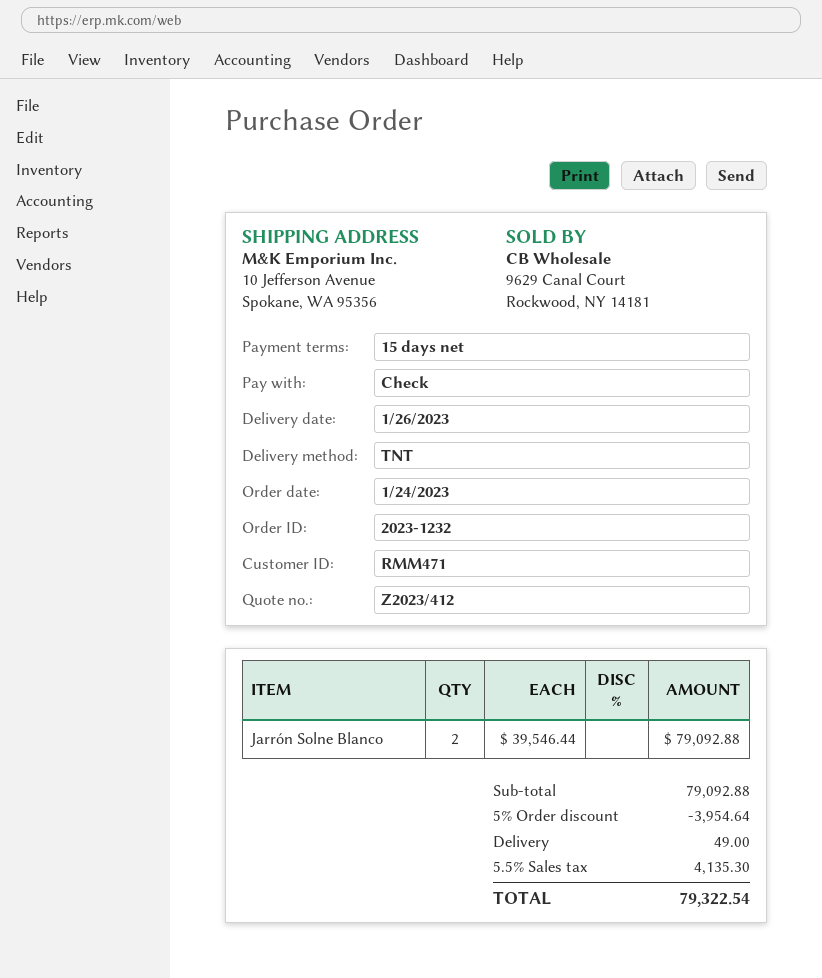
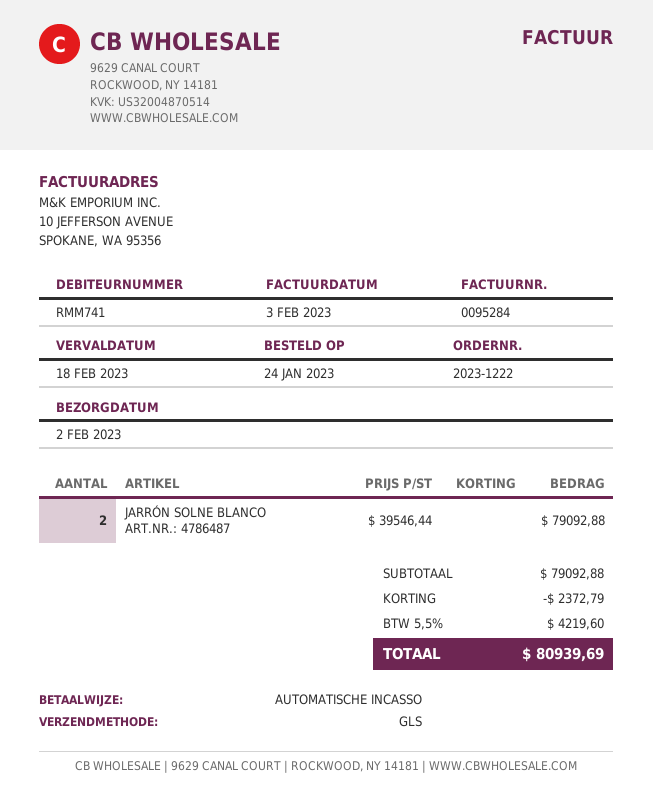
order number: 2023-1232 -> 2023-1222
delivery date: 2023-01-26 -> 2023-02-02
customer number: RMM471 -> RMM741
payment method: cheque -> direct debit
shipping method: TNT -> GLS
discount: 3954.64 -> 2372.79
shipping: 49.00 -> none
tax: 5.5% = 4135.30 -> 5.5% = 4219.60
total: 79322.54 -> 80939.69

